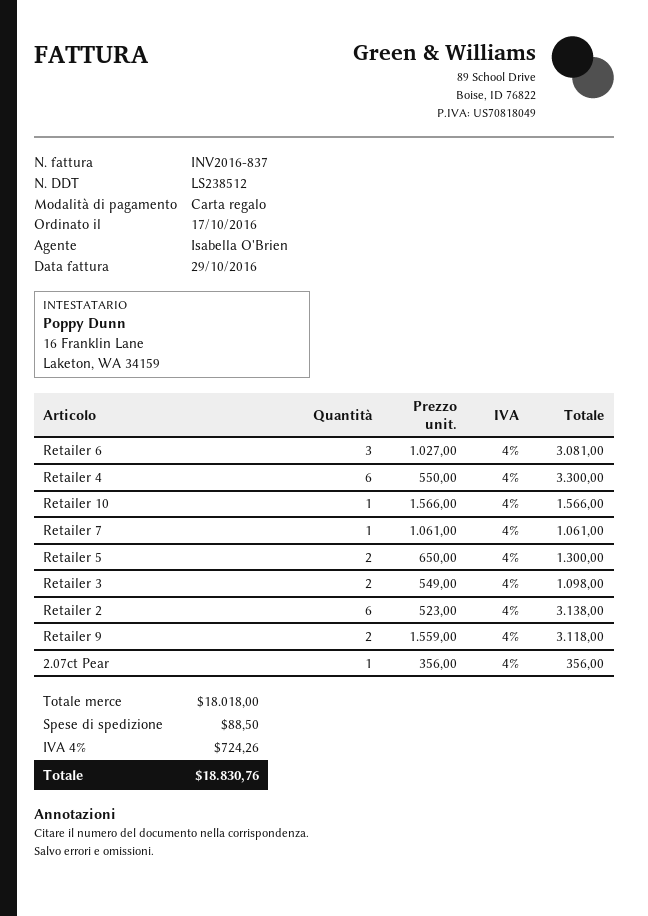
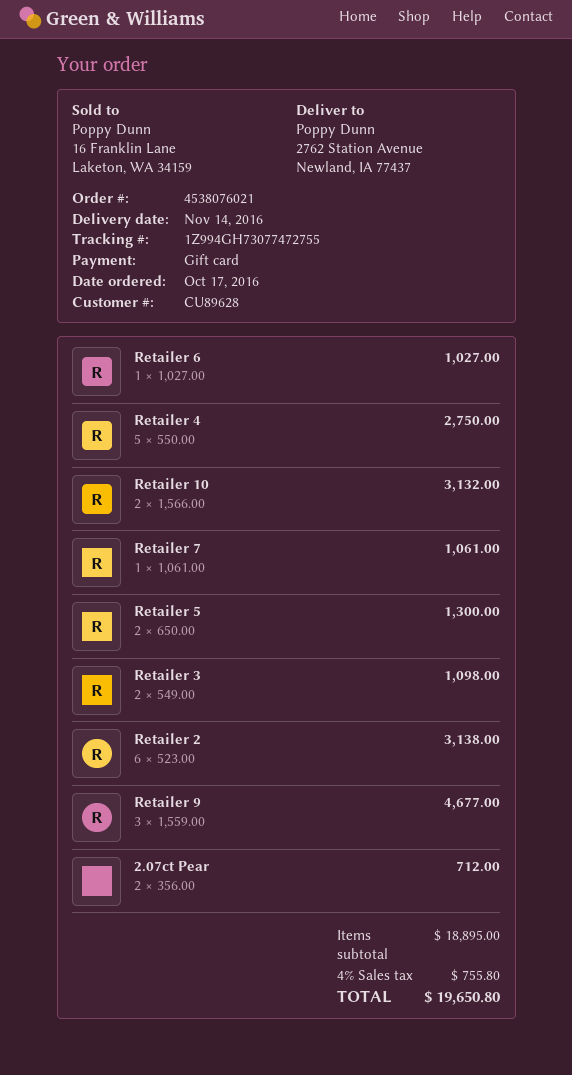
Retailer 6: 3 x 1027.00 = 3081.00 -> 1 x 1027.00 = 1027.00
Retailer 4: 6 x 550.00 = 3300.00 -> 5 x 550.00 = 2750.00
Retailer 10: 1 x 1566.00 = 1566.00 -> 2 x 1566.00 = 3132.00
Retailer 9: 2 x 1559.00 = 3118.00 -> 3 x 1559.00 = 4677.00
2.07ct Pear: 1 x 356.00 = 356.00 -> 2 x 356.00 = 712.00
subtotal: 18018.00 -> 18895.00
shipping: 88.50 -> none
tax: 4% = 724.26 -> 4% = 755.80
total: 18830.76 -> 19650.80

